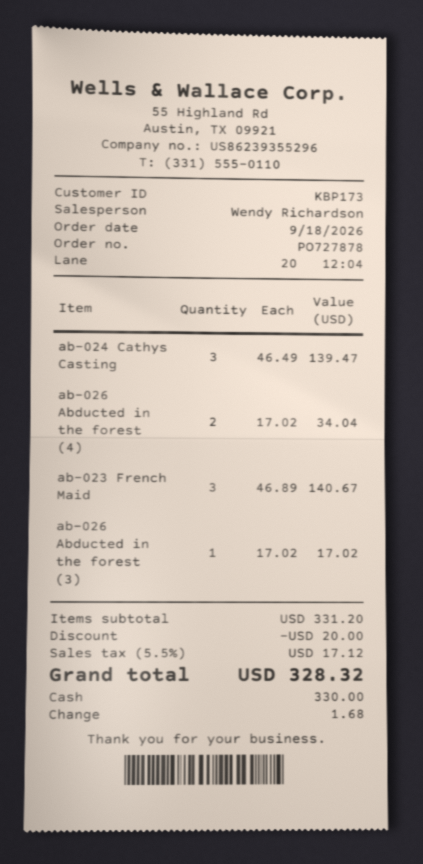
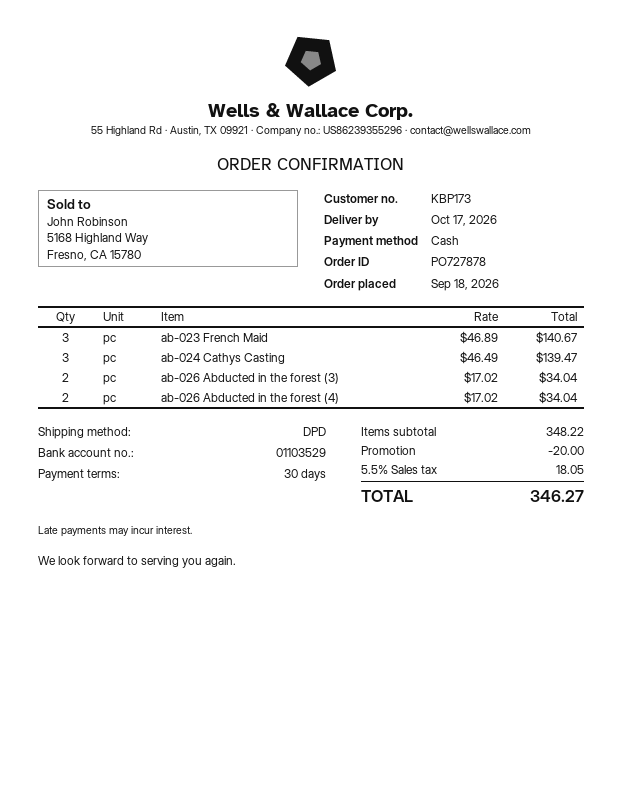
ab-026 Abducted in the forest (3): 1 x 17.02 = 17.02 -> 2 x 17.02 = 34.04
subtotal: 331.20 -> 348.22
tax: 5.5% = 17.12 -> 5.5% = 18.05
total: 328.32 -> 346.27

